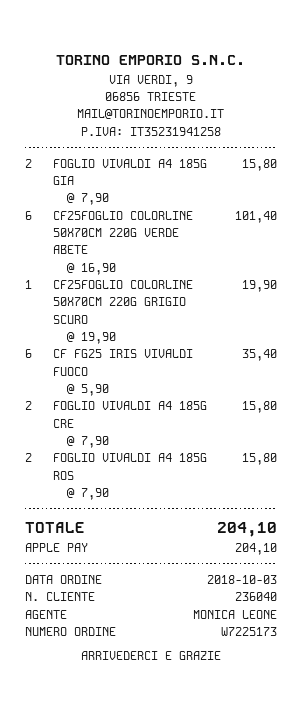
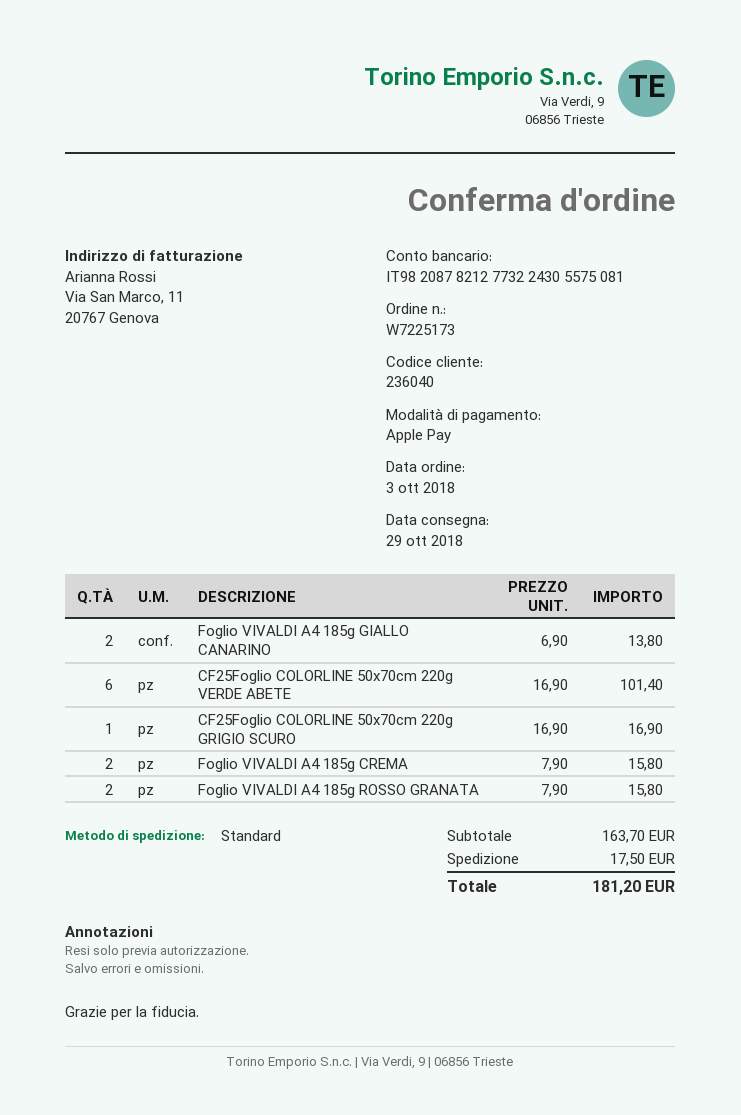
FOGLIO VIVALDI A4 185G GIA: 2 x 7.90 = 15.80 -> 2 x 6.90 = 13.80
CF25FOGLIO COLORLINE 50X70CM 220G GRIGIO SCURO: 1 x 19.90 = 19.90 -> 1 x 16.90 = 16.90
CF FG25 IRIS VIVALDI FUOCO: 6 x 5.90 = 35.40 -> none
shipping: none -> 17.50
total: 204.10 -> 181.20

